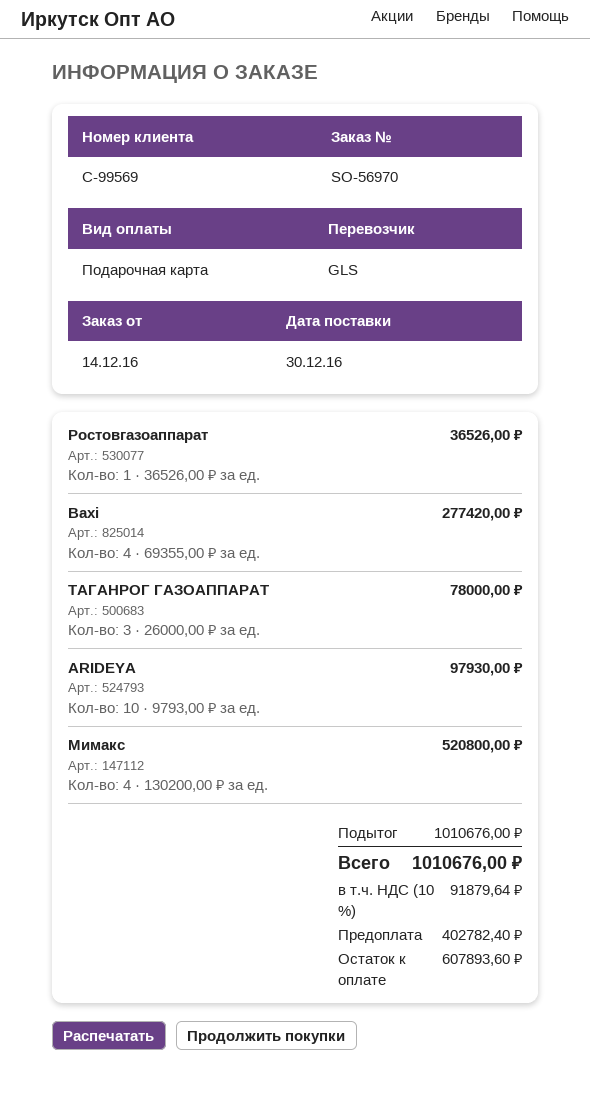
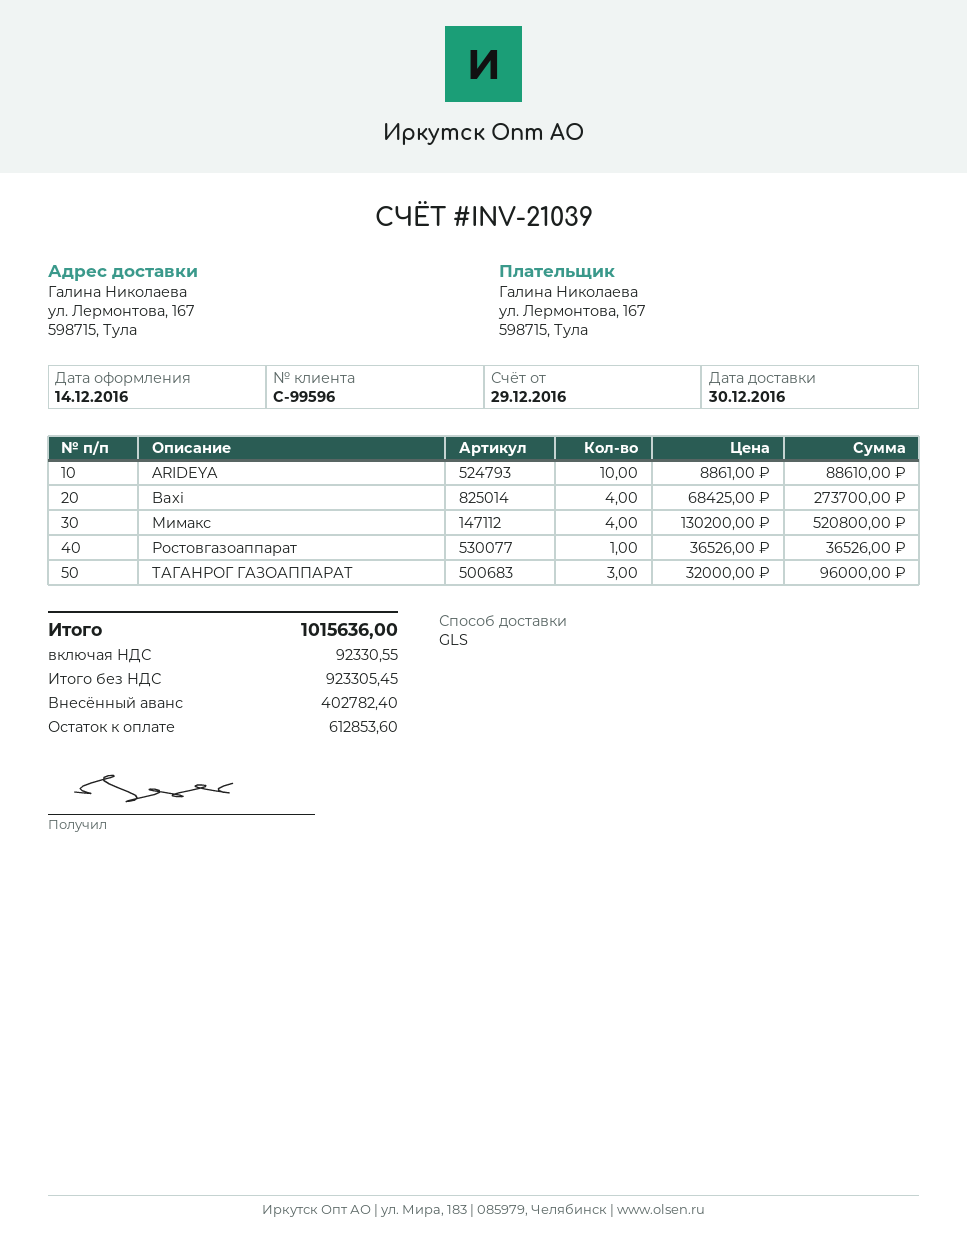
customer number: C-99569 -> C-99596
Baxi: 4 x 69355.00 = 277420.00 -> 4 x 68425.00 = 273700.00
ТАГАНРОГ ГАЗОАППАРАТ: 3 x 26000.00 = 78000.00 -> 3 x 32000.00 = 96000.00
ARIDEYA: 10 x 9793.00 = 97930.00 -> 10 x 8861.00 = 88610.00
tax: 91879.64 -> 92330.55
total: 1010676.00 -> 1015636.00
balance: 607893.60 -> 612853.60

